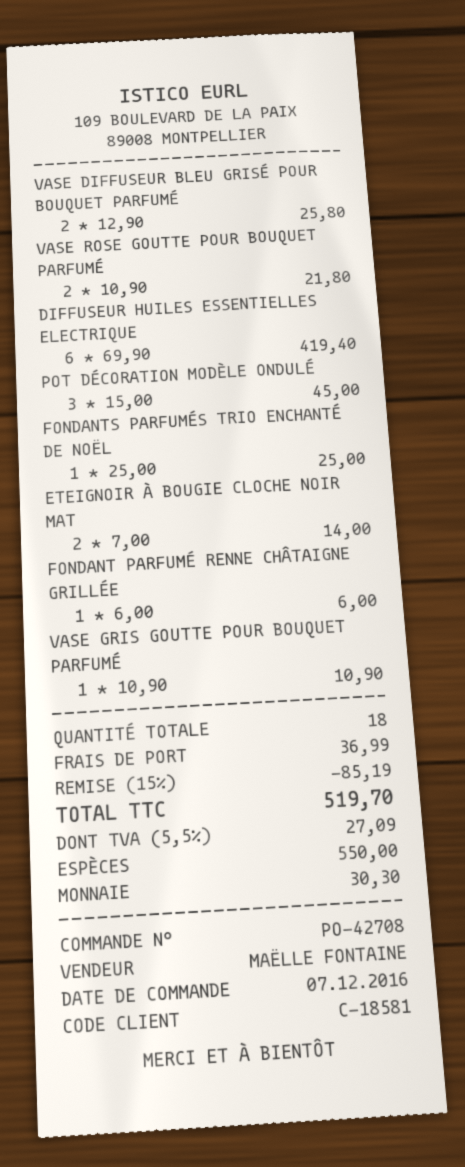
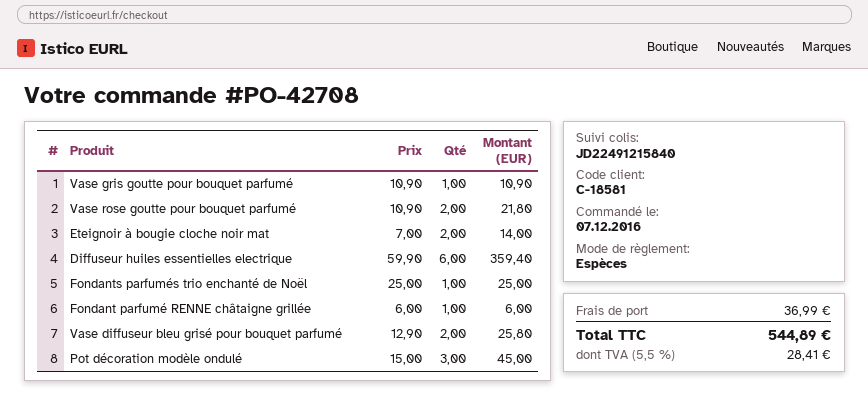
DIFFUSEUR HUILES ESSENTIELLES ELECTRIQUE: 6 x 69.90 = 419.40 -> 6 x 59.90 = 359.40
discount: 15% = 85.19 -> none
tax: 5.5% = 27.09 -> 5.5% = 28.41
total: 519.70 -> 544.89

